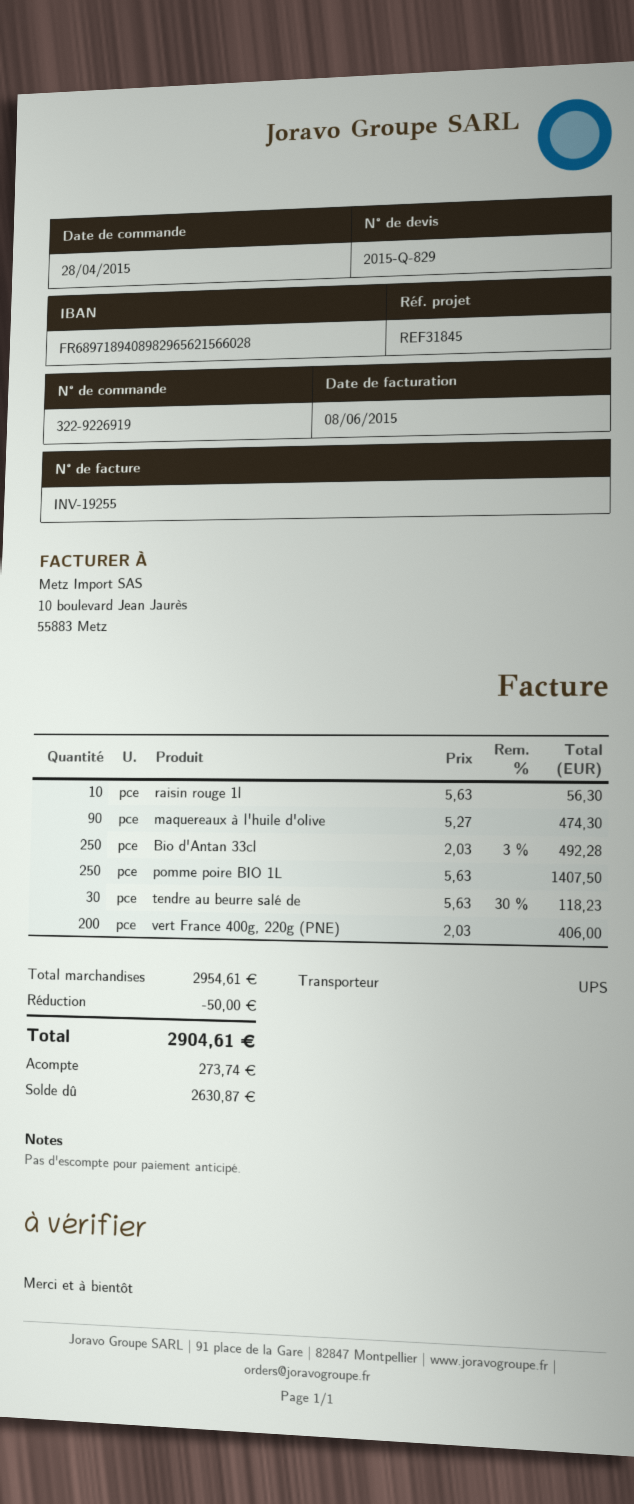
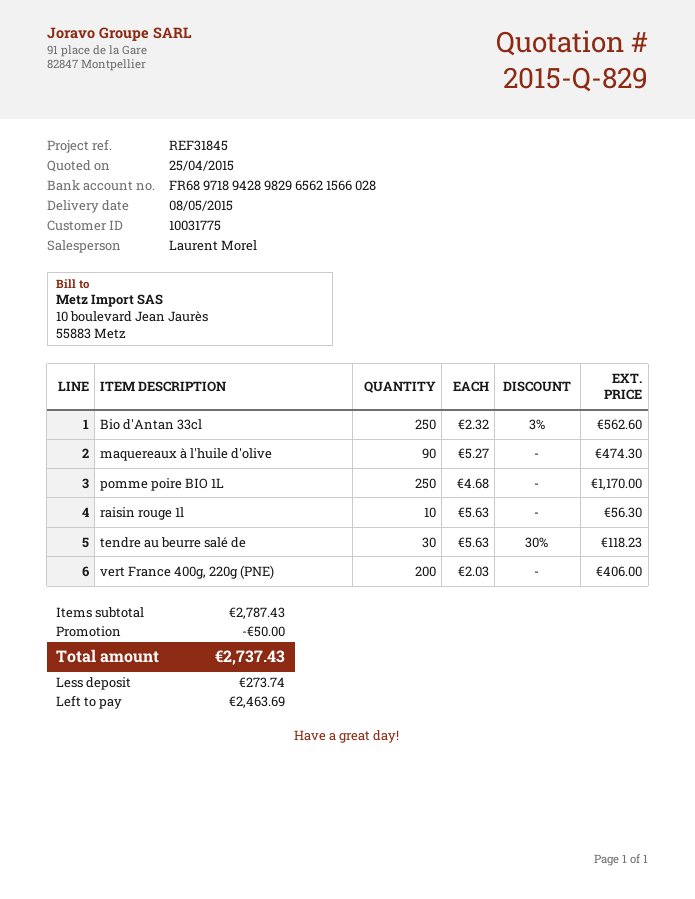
bank account: FR6897189408982965621566028 -> FR6897189428982965621566028
Bio d'Antan 33cl: 250 x 2.03 - 3% = 492.28 -> 250 x 2.32 - 3% = 562.60
pomme poire BIO 1L: 250 x 5.63 = 1407.50 -> 250 x 4.68 = 1170.00
subtotal: 2954.61 -> 2787.43
total: 2904.61 -> 2737.43
balance: 2630.87 -> 2463.69

